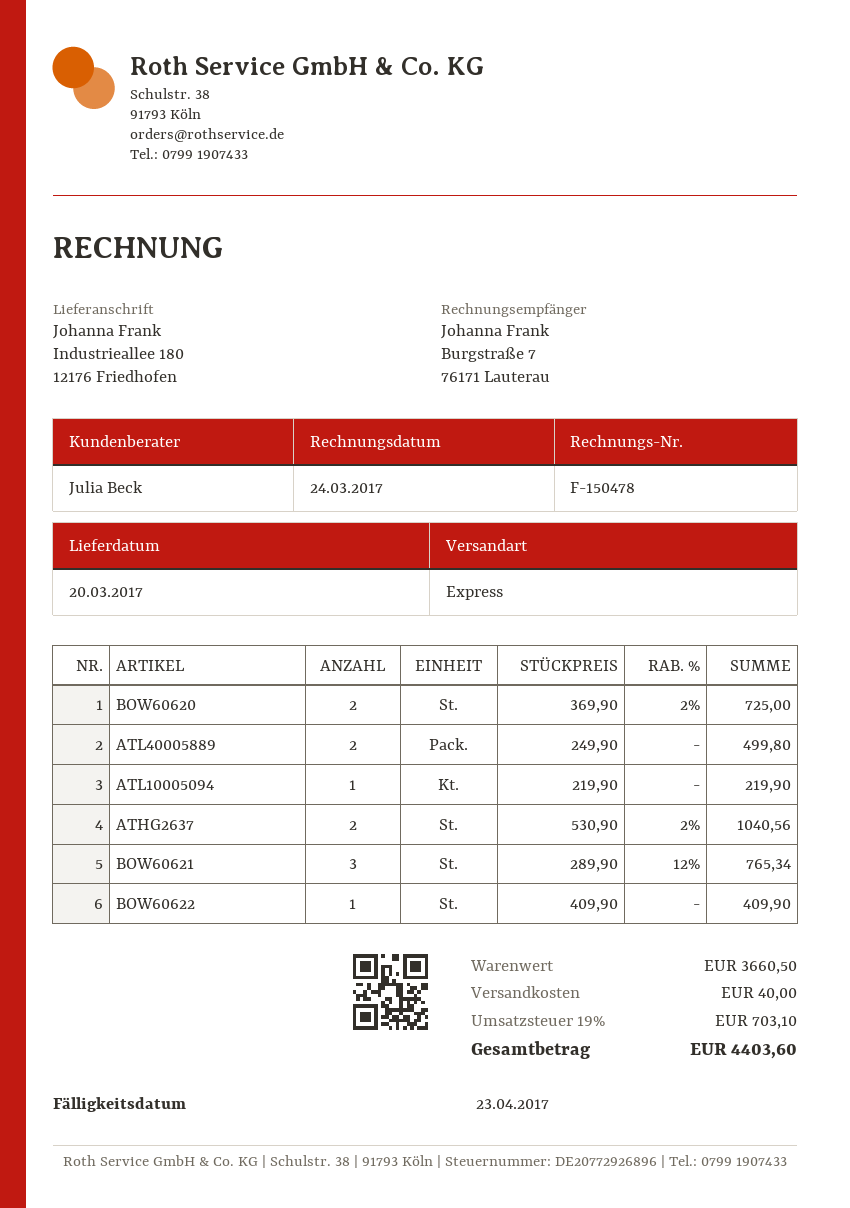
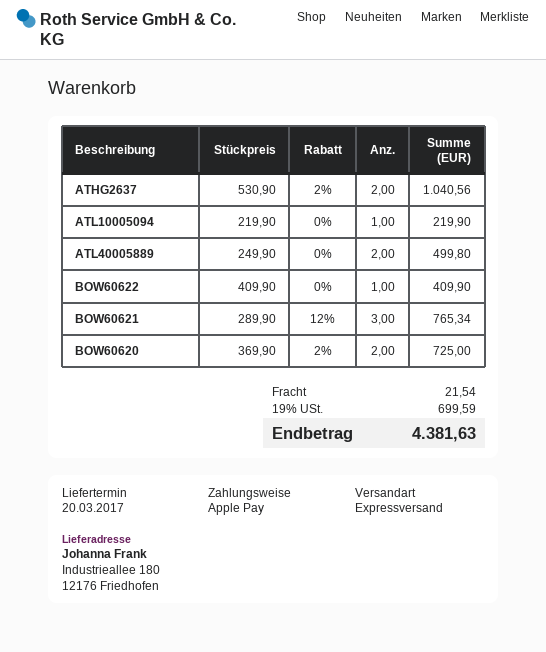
shipping: 40.00 -> 21.54
tax: 19% = 703.10 -> 19% = 699.59
total: 4403.60 -> 4381.63

